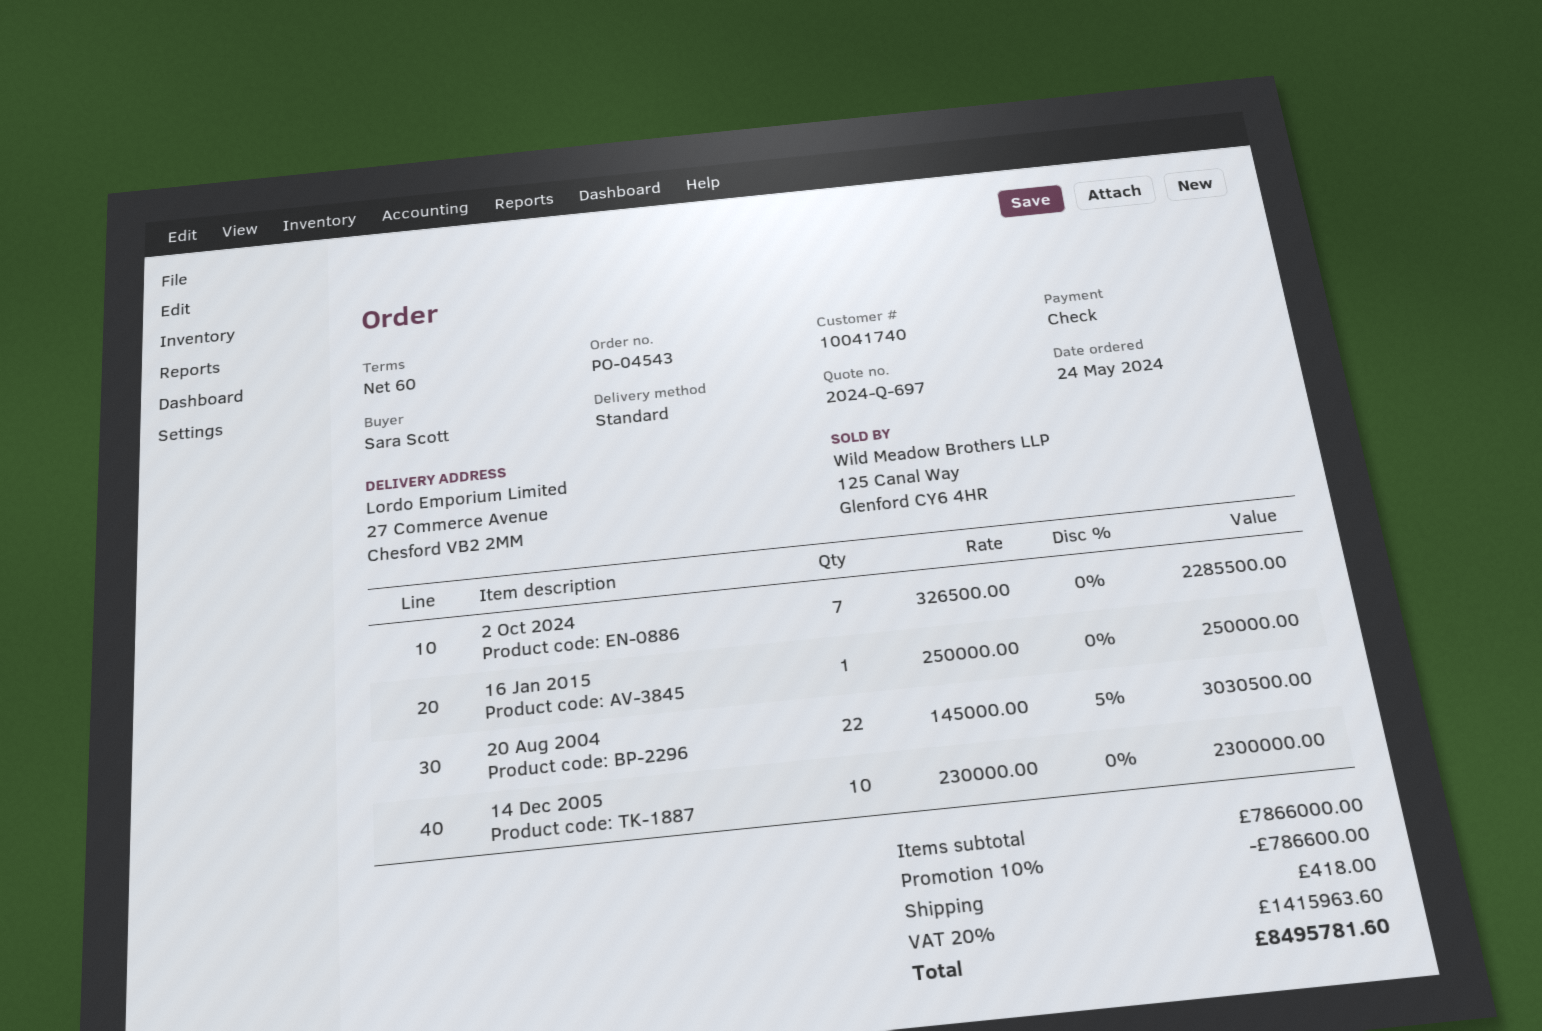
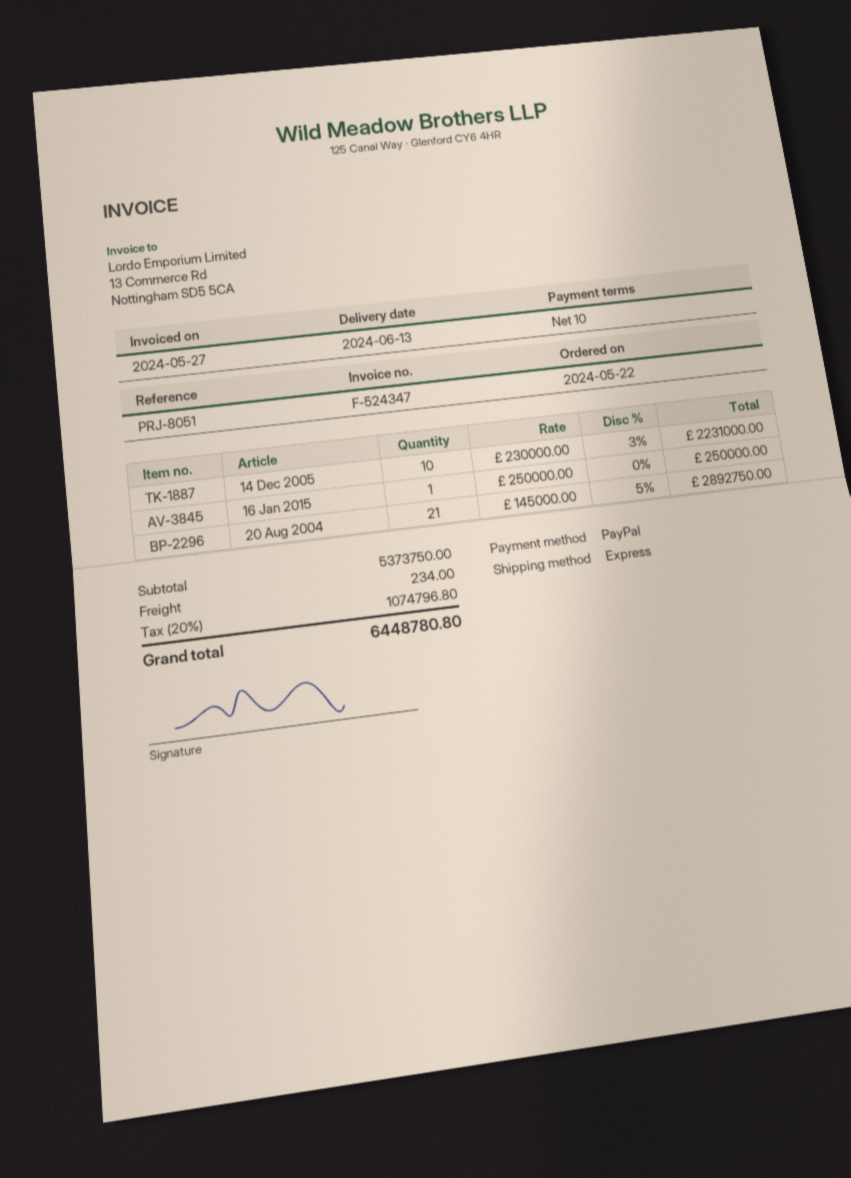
order date: 2024-05-24 -> 2024-05-22
payment terms: 60 days -> 10 days
payment method: cheque -> PayPal
shipping method: standard -> express
2 Oct 2024: 7 x 326500.00 = 2285500.00 -> none
20 Aug 2004: 22 x 145000.00 - 5% = 3030500.00 -> 21 x 145000.00 - 5% = 2892750.00
14 Dec 2005: 10 x 230000.00 = 2300000.00 -> 10 x 230000.00 - 3% = 2231000.00
subtotal: 7866000.00 -> 5373750.00
discount: 10% = 786600.00 -> none
shipping: 418.00 -> 234.00
tax: 20% = 1415963.60 -> 20% = 1074796.80
total: 8495781.60 -> 6448780.80

